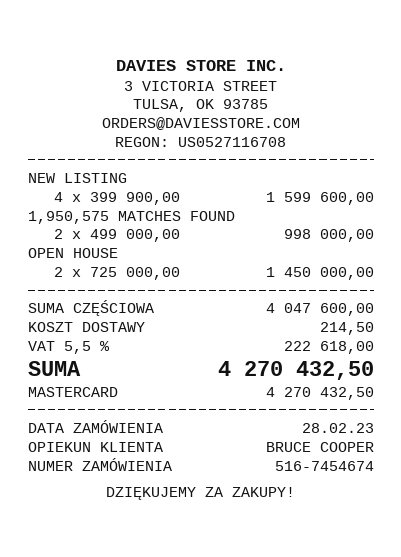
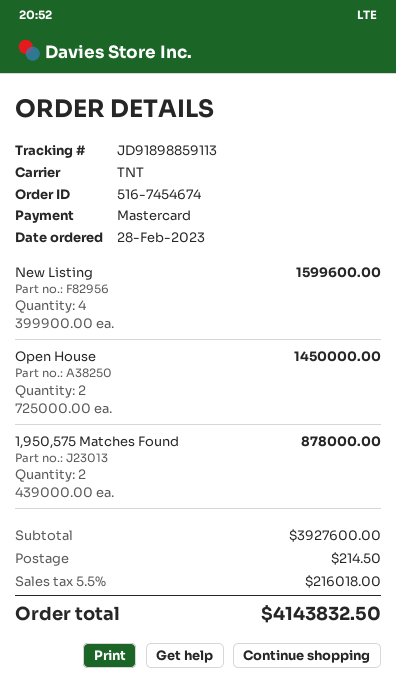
1,950,575 MATCHES FOUND: 2 x 499000.00 = 998000.00 -> 2 x 439000.00 = 878000.00
subtotal: 4047600.00 -> 3927600.00
tax: 5.5% = 222618.00 -> 5.5% = 216018.00
total: 4270432.50 -> 4143832.50

